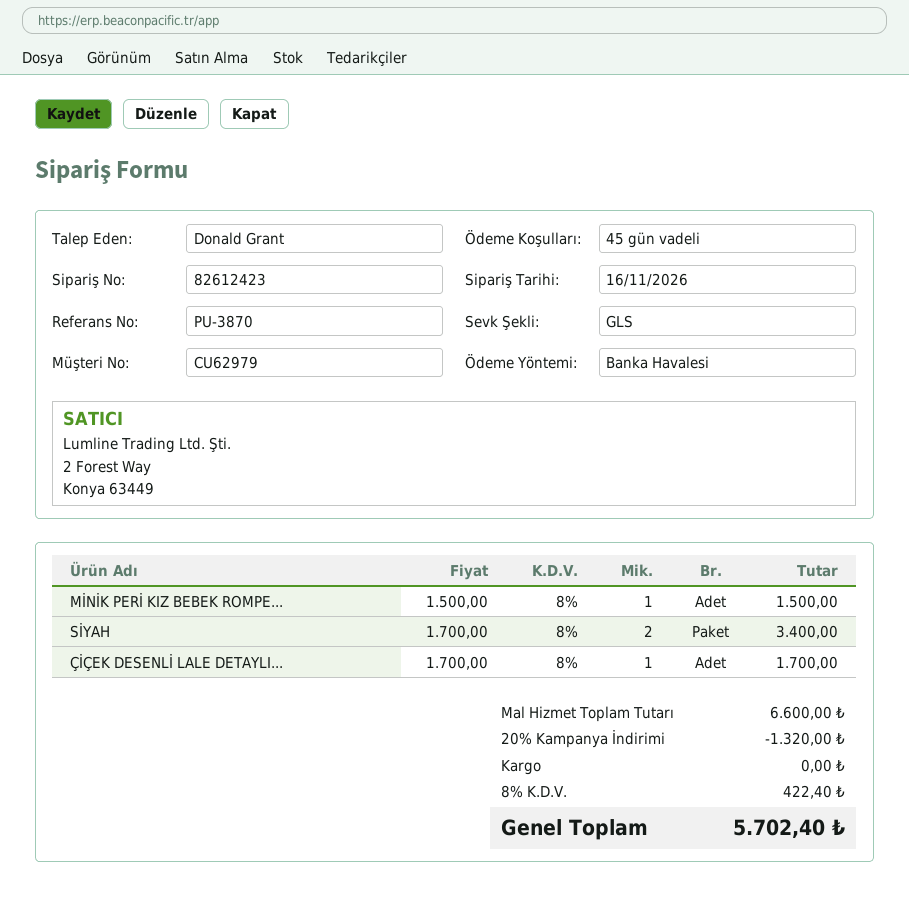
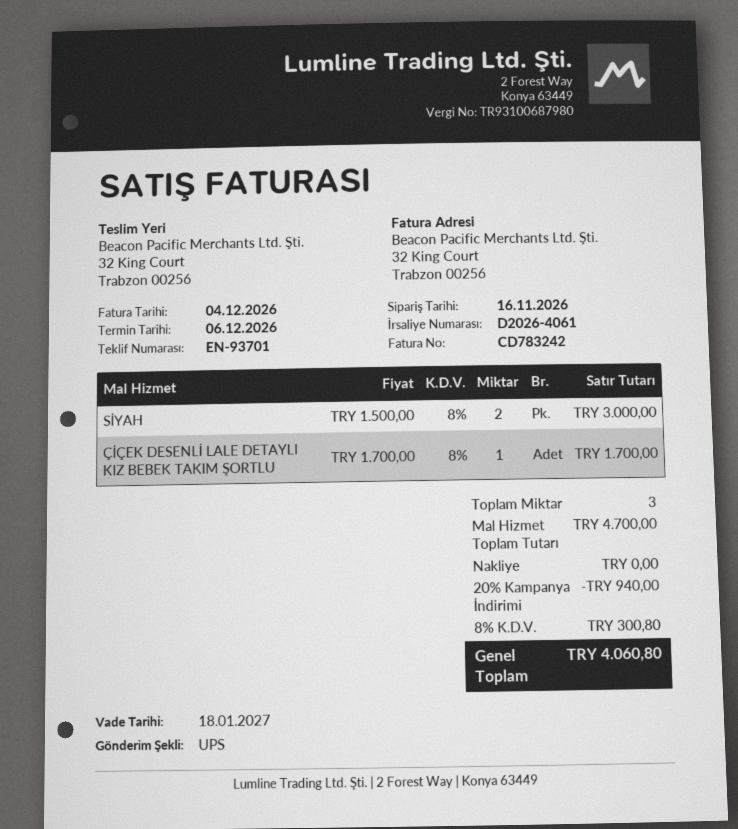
shipping method: GLS -> UPS
MİNİK PERİ KIZ BEBEK ROMPE...: 1 x 1500.00 = 1500.00 -> none
SİYAH: 2 x 1700.00 = 3400.00 -> 2 x 1500.00 = 3000.00
subtotal: 6600.00 -> 4700.00
discount: 20% = 1320.00 -> 20% = 940.00
tax: 8% = 422.40 -> 8% = 300.80
total: 5702.40 -> 4060.80

